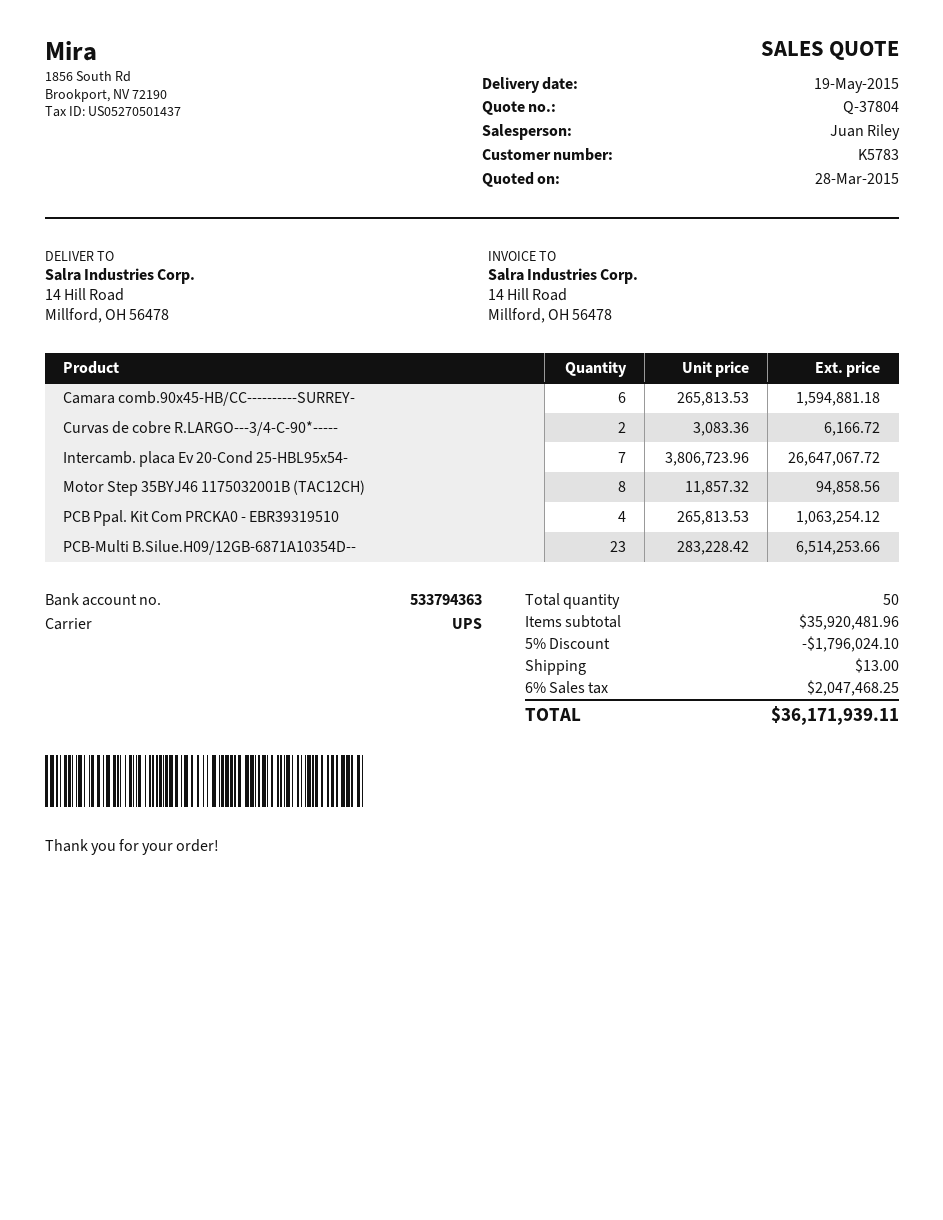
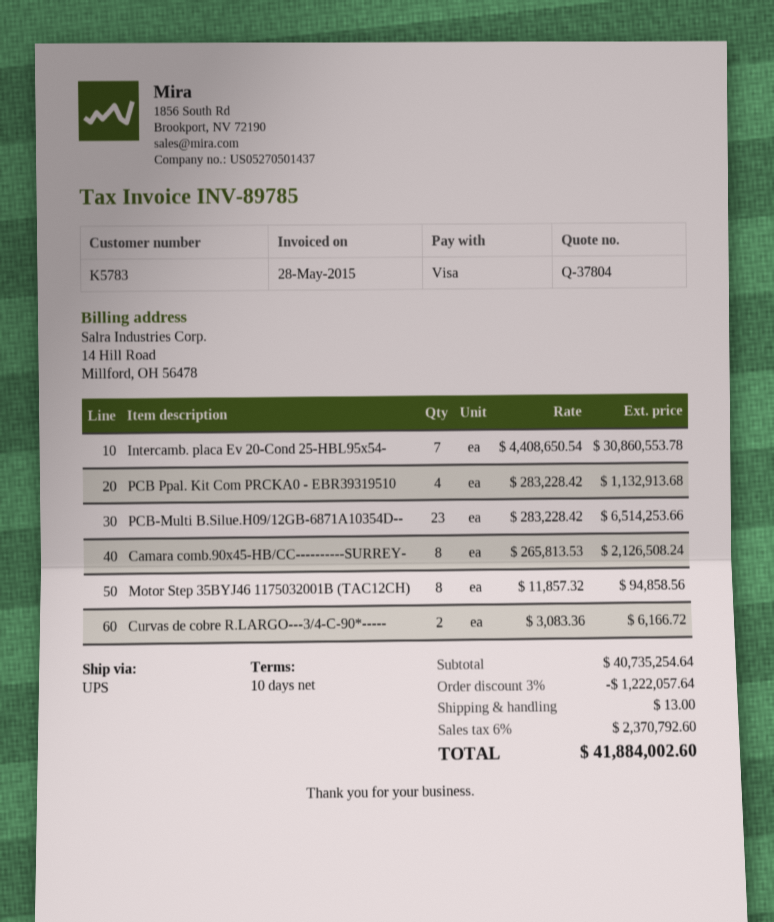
Camara comb.90x45-HB/CC----------SURREY-: 6 x 265813.53 = 1594881.18 -> 8 x 265813.53 = 2126508.24
Intercamb. placa Ev 20-Cond 25-HBL95x54-: 7 x 3806723.96 = 26647067.72 -> 7 x 4408650.54 = 30860553.78
PCB Ppal. Kit Com PRCKA0 - EBR39319510: 4 x 265813.53 = 1063254.12 -> 4 x 283228.42 = 1132913.68
subtotal: 35920481.96 -> 40735254.64
discount: 5% = 1796024.10 -> 3% = 1222057.64
tax: 6% = 2047468.25 -> 6% = 2370792.60
total: 36171939.11 -> 41884002.60

